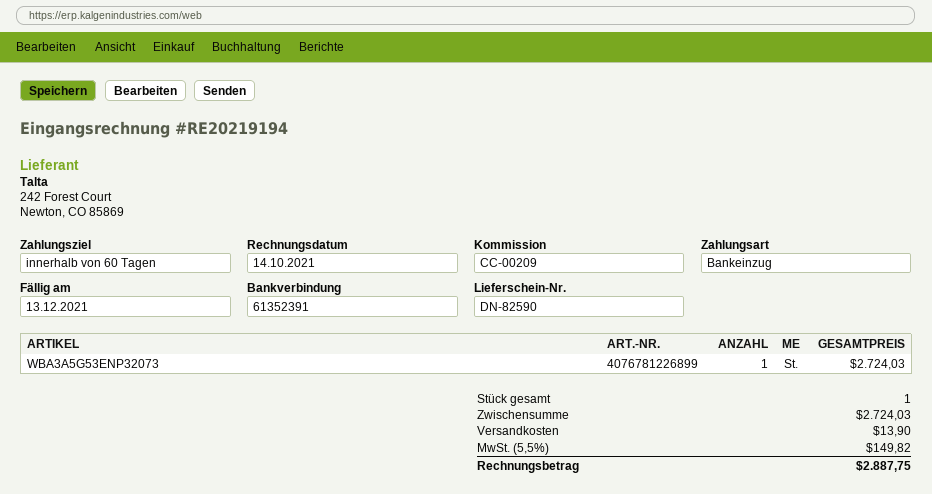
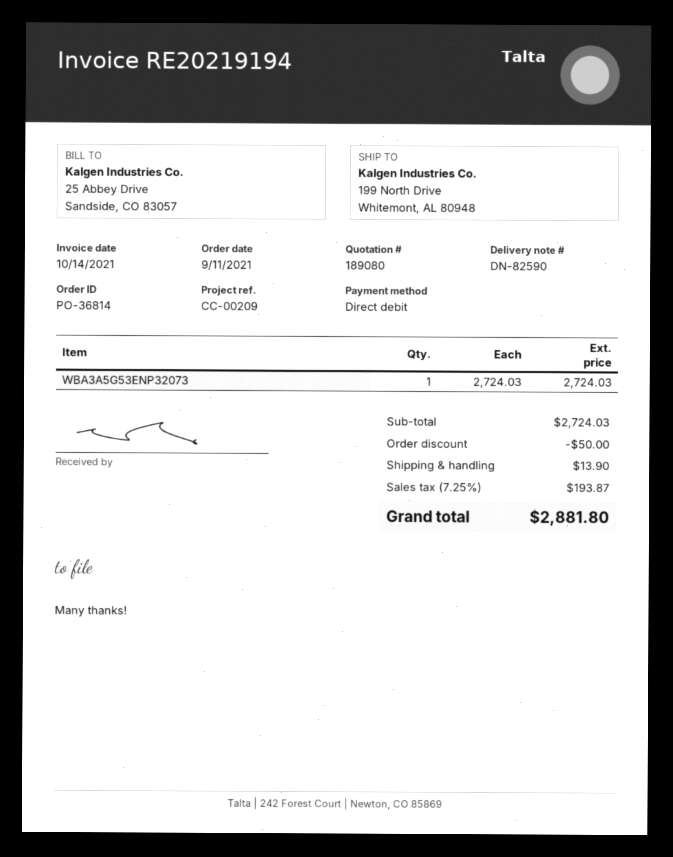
discount: none -> 50.00
tax: 5.5% = 149.82 -> 7.25% = 193.87
total: 2887.75 -> 2881.80

